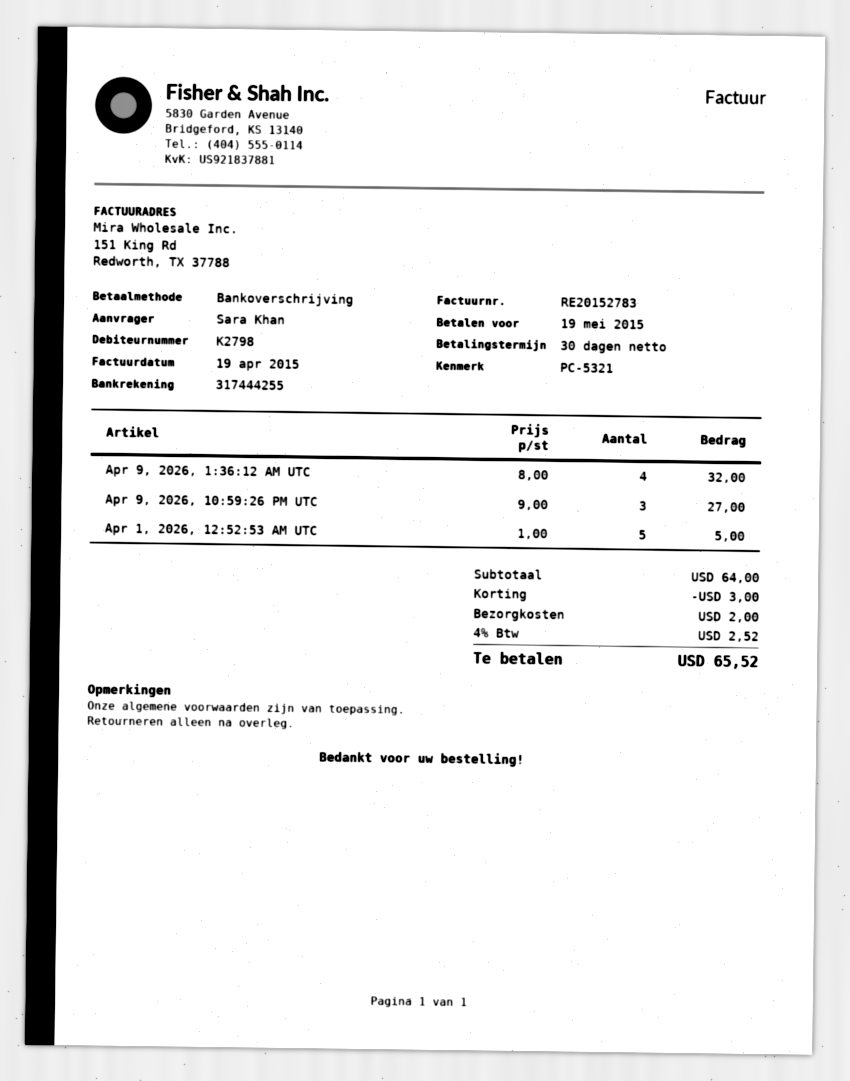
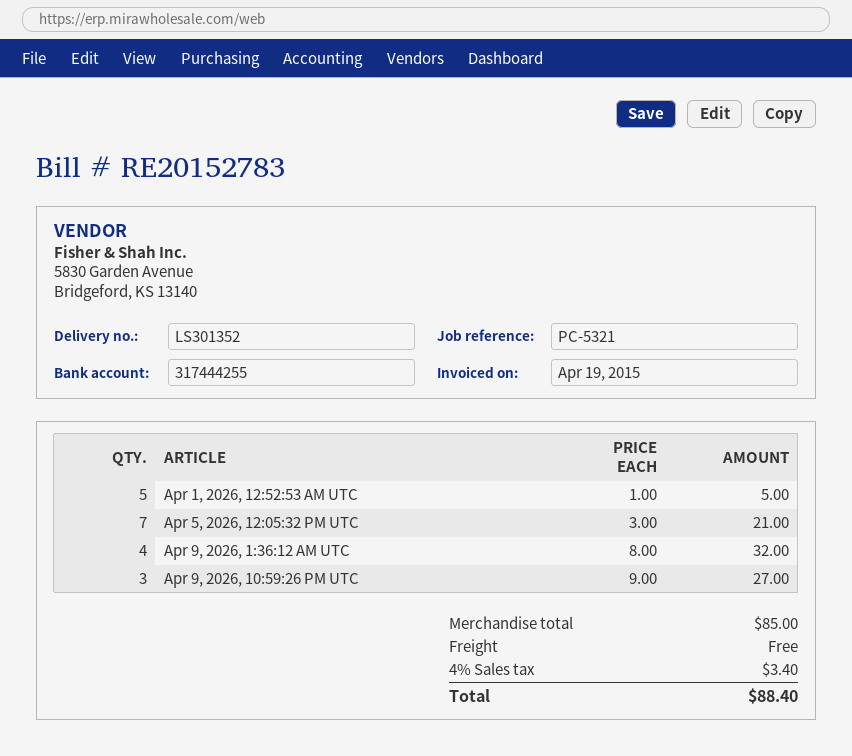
Apr 5, 2026, 12:05:32 PM UTC: none -> 7 x 3.00 = 21.00
subtotal: 64.00 -> 85.00
discount: 3.00 -> none
shipping: 2.00 -> 0.00
tax: 4% = 2.52 -> 4% = 3.40
total: 65.52 -> 88.40

